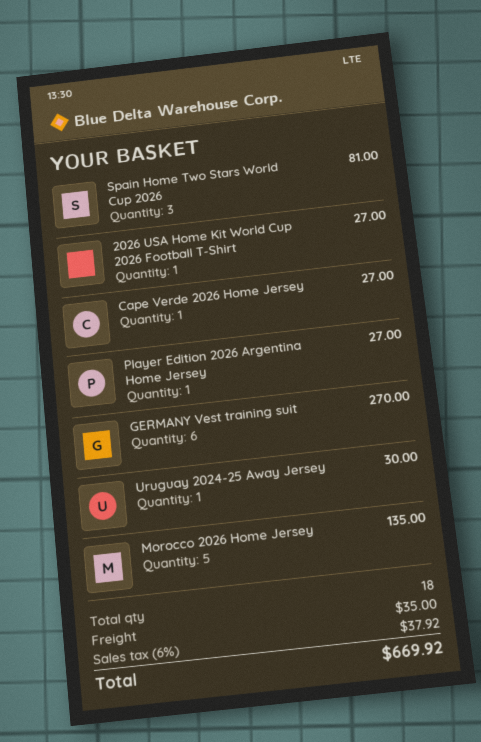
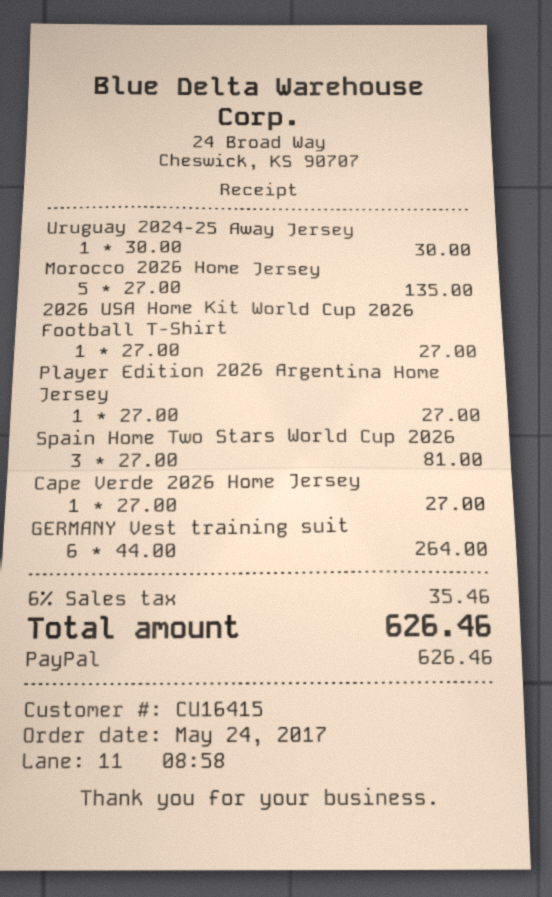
GERMANY Vest training suit: 6 for 270.00 -> 6 for 264.00
shipping: 35.00 -> none
tax: 6% = 37.92 -> 6% = 35.46
total: 669.92 -> 626.46

